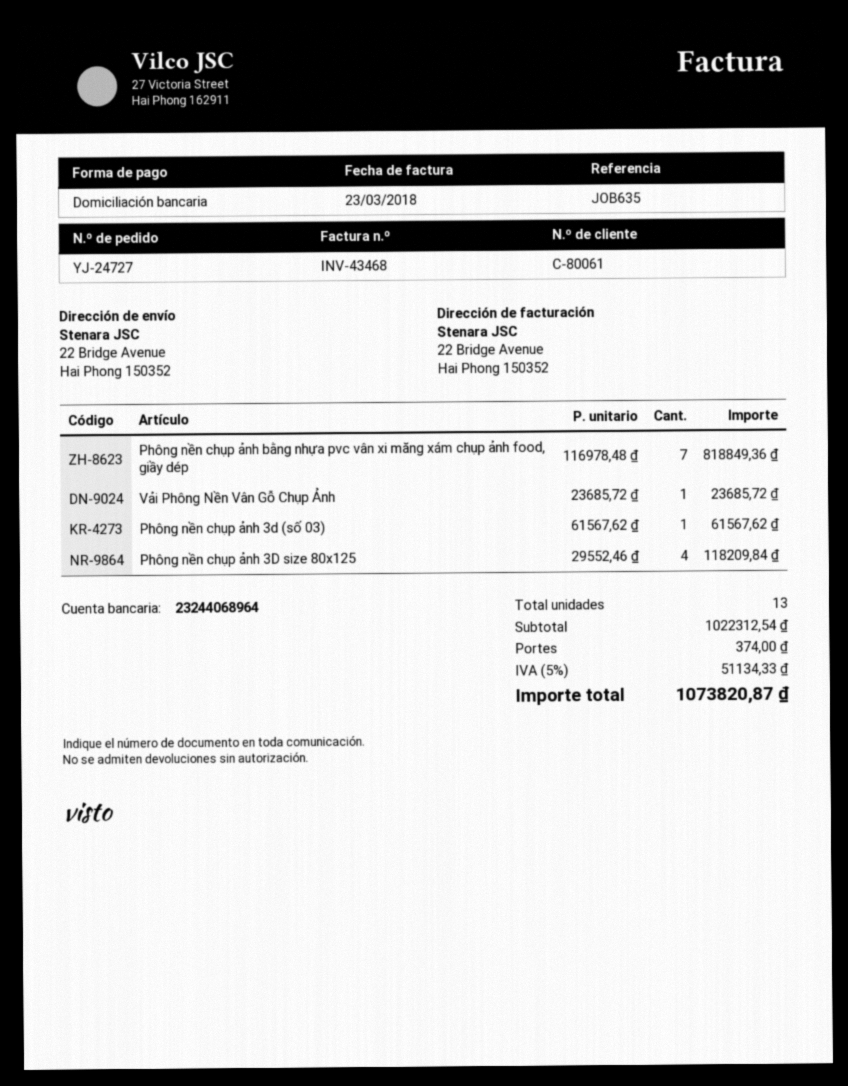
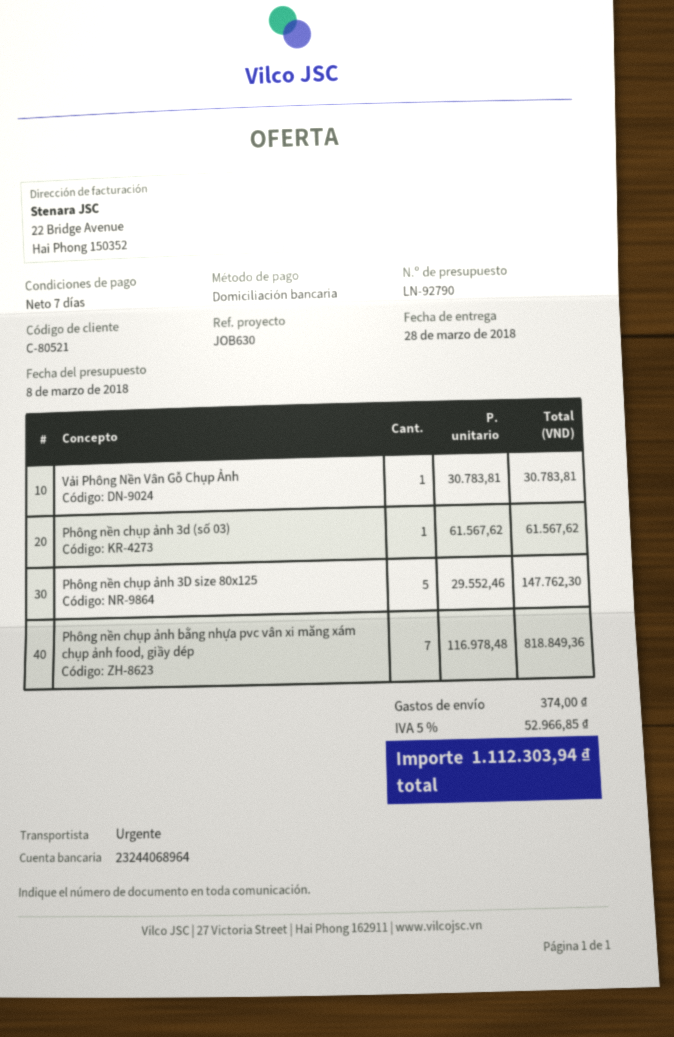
customer number: C-80061 -> C-80521
reference: JOB635 -> JOB630
Vải Phông Nền Vân Gỗ Chụp Ảnh: 1 x 23685.72 = 23685.72 -> 1 x 30783.81 = 30783.81
Phông nền chụp ảnh 3D size 80x125: 4 x 29552.46 = 118209.84 -> 5 x 29552.46 = 147762.30
tax: 5% = 51134.33 -> 5% = 52966.85
total: 1073820.87 -> 1112303.94

